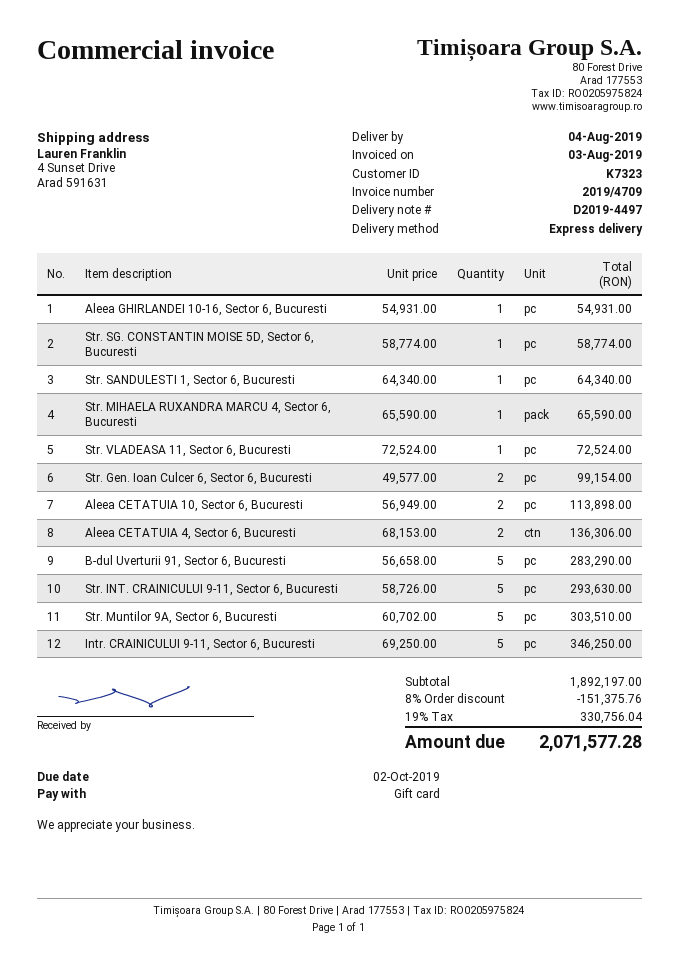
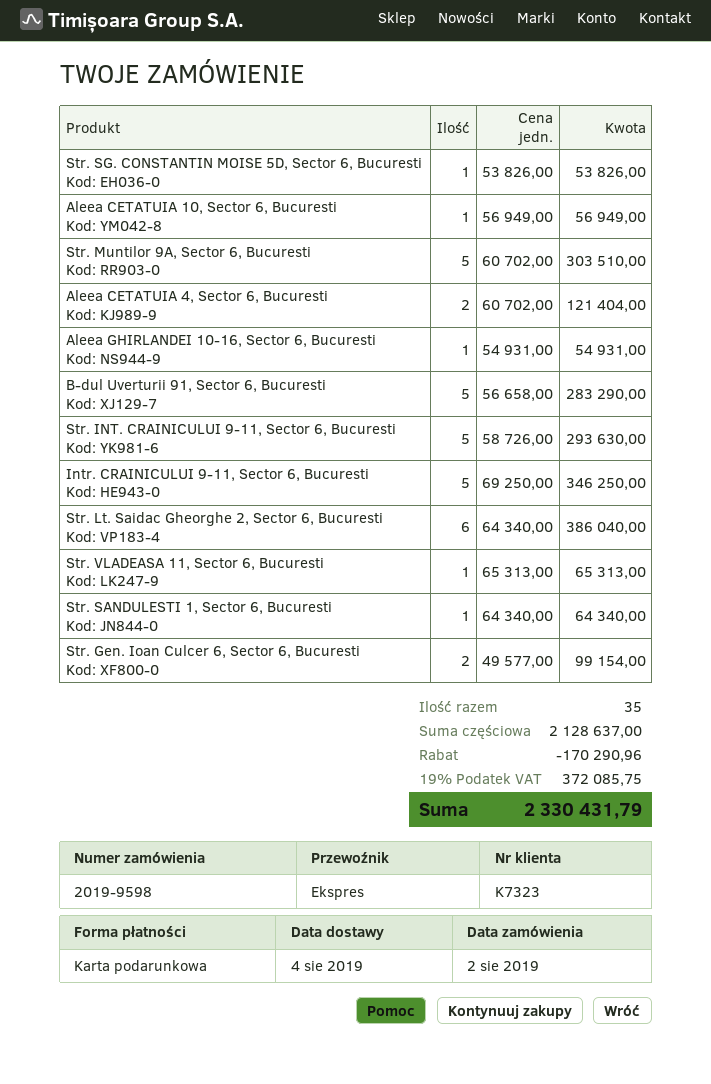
Str. SG. CONSTANTIN MOISE 5D, Sector 6, Bucuresti: 1 x 58774.00 = 58774.00 -> 1 x 53826.00 = 53826.00
Str. MIHAELA RUXANDRA MARCU 4, Sector 6, Bucuresti: 1 x 65590.00 = 65590.00 -> none
Str. VLADEASA 11, Sector 6, Bucuresti: 1 x 72524.00 = 72524.00 -> 1 x 65313.00 = 65313.00
Aleea CETATUIA 10, Sector 6, Bucuresti: 2 x 56949.00 = 113898.00 -> 1 x 56949.00 = 56949.00
Aleea CETATUIA 4, Sector 6, Bucuresti: 2 x 68153.00 = 136306.00 -> 2 x 60702.00 = 121404.00
Str. Lt. Saidac Gheorghe 2, Sector 6, Bucuresti: none -> 6 x 64340.00 = 386040.00
subtotal: 1892197.00 -> 2128637.00
discount: 151375.76 -> 170290.96
tax: 19% = 330756.04 -> 19% = 372085.75
total: 2071577.28 -> 2330431.79

